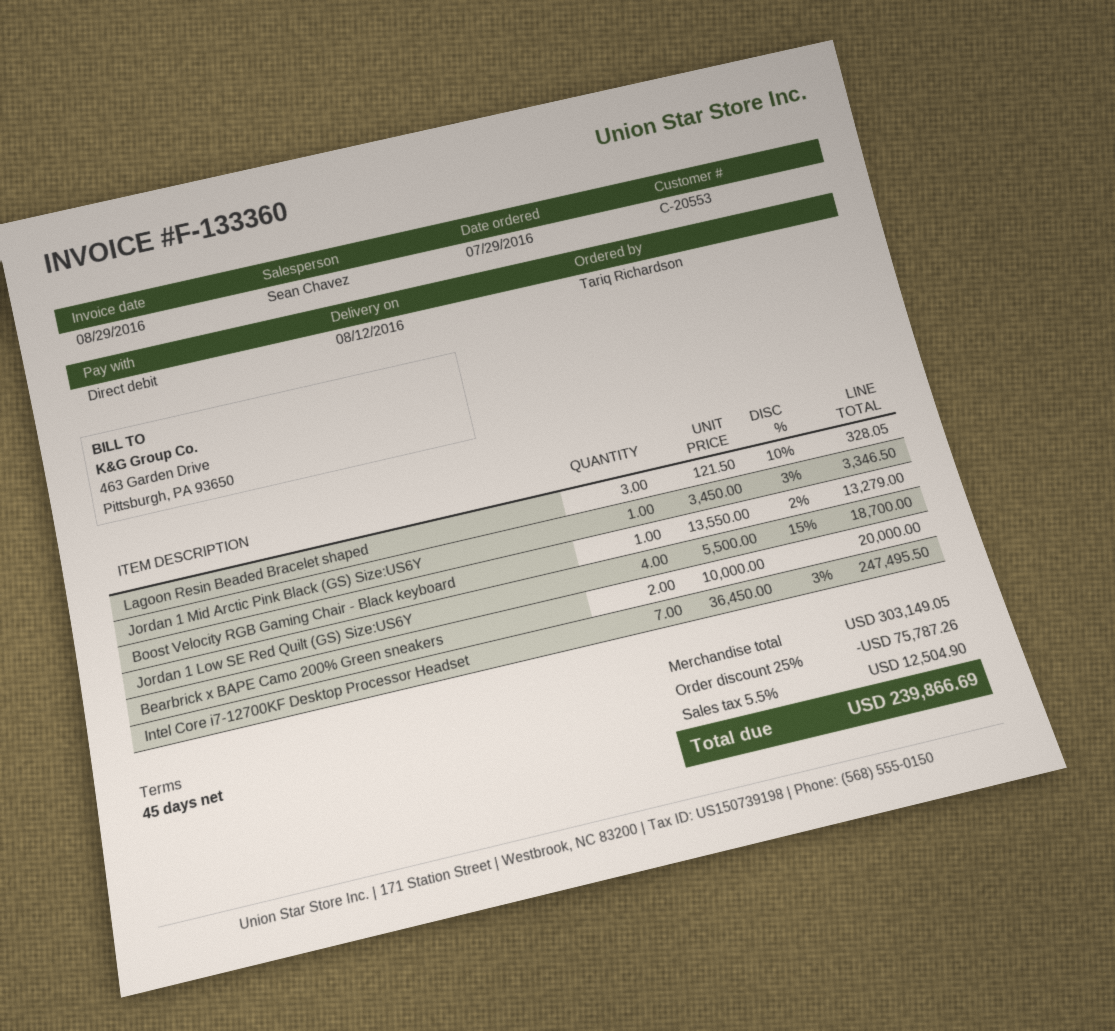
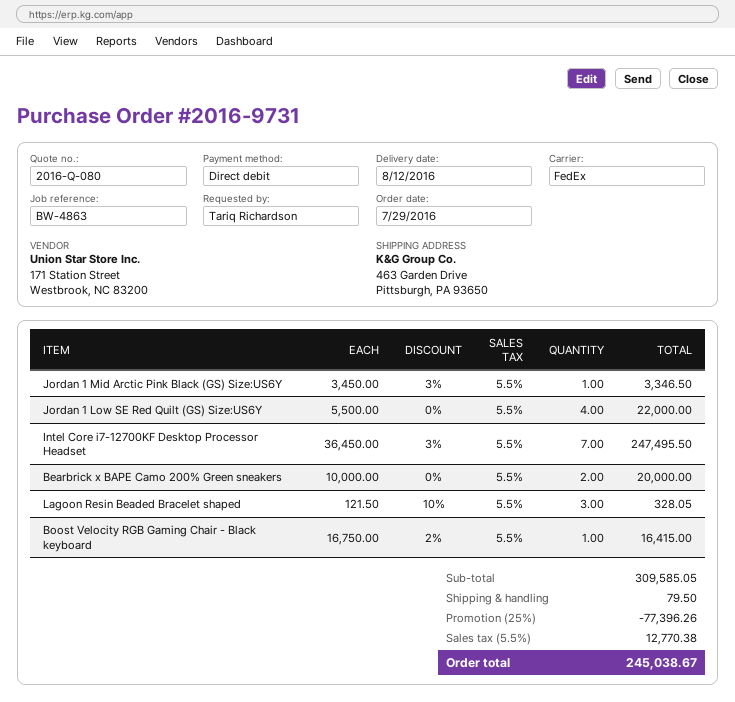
Boost Velocity RGB Gaming Chair - Black keyboard: 1 x 13550.00 - 2% = 13279.00 -> 1 x 16750.00 - 2% = 16415.00
Jordan 1 Low SE Red Quilt (GS) Size:US6Y: 4 x 5500.00 - 15% = 18700.00 -> 4 x 5500.00 = 22000.00
subtotal: 303149.05 -> 309585.05
discount: 25% = 75787.26 -> 25% = 77396.26
shipping: none -> 79.50
tax: 5.5% = 12504.90 -> 5.5% = 12770.38
total: 239866.69 -> 245038.67

